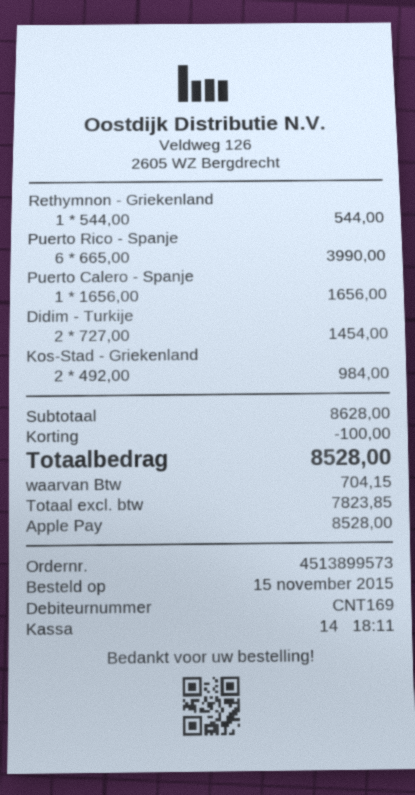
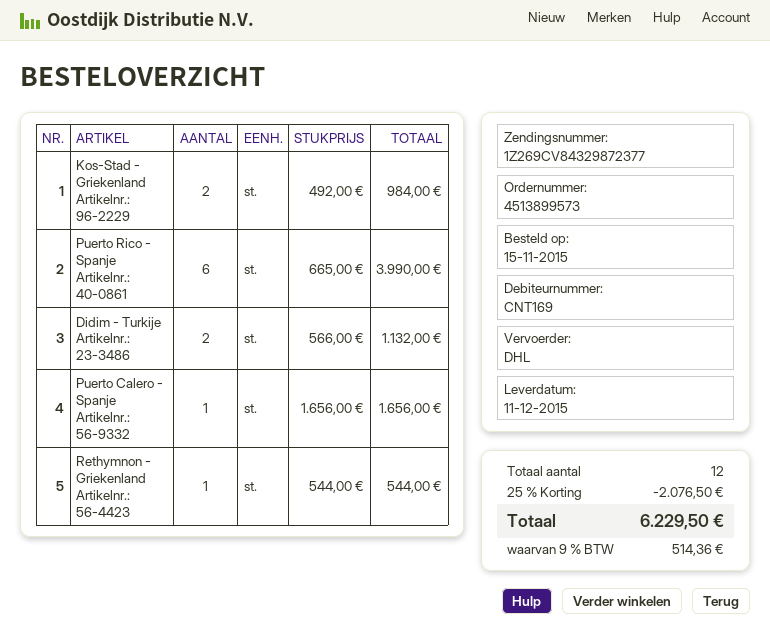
Didim - Turkije: 2 x 727.00 = 1454.00 -> 2 x 566.00 = 1132.00
discount: 100.00 -> 2076.50
tax: 704.15 -> 514.36
total: 8528.00 -> 6229.50

